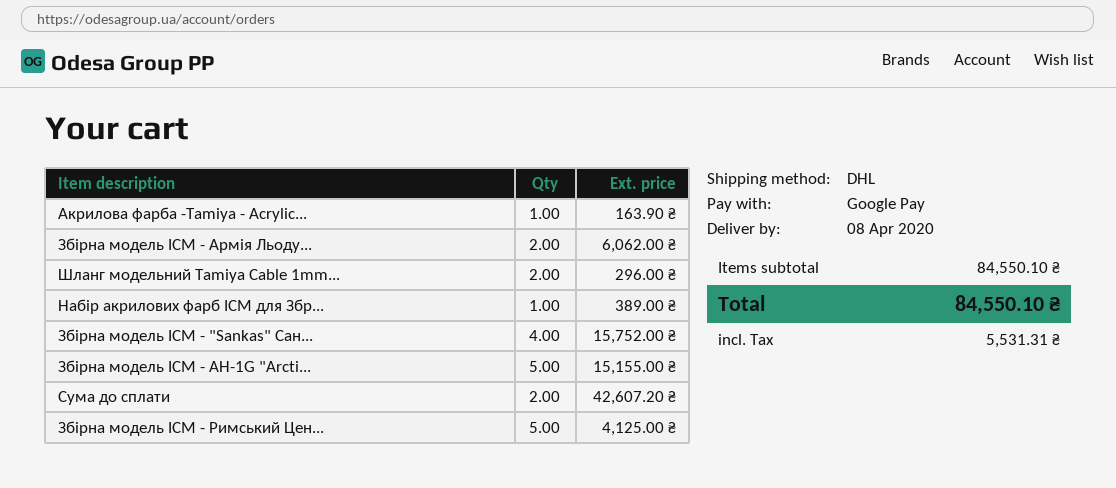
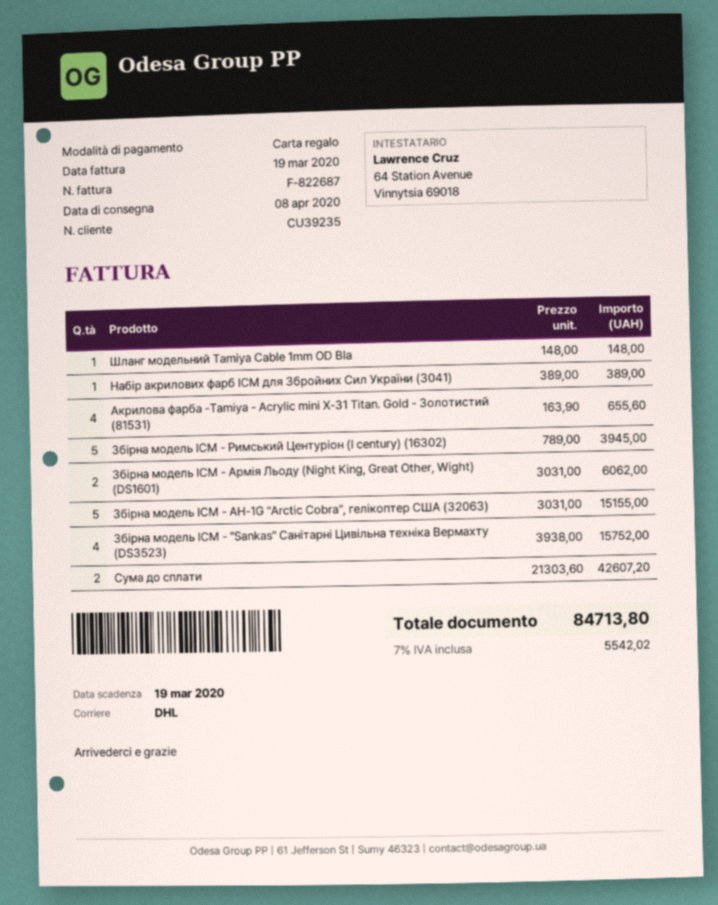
payment method: Google Pay -> gift card
Акрилова фарба -Tamiya - Acrylic...: 1 for 163.90 -> 4 for 655.60
Шланг модельний Tamiya Cable 1mm...: 2 for 296.00 -> 1 for 148.00
Збірна модель ICM - Римський Цен...: 5 for 4125.00 -> 5 for 3945.00
tax: 5531.31 -> 5542.02
total: 84550.10 -> 84713.80

